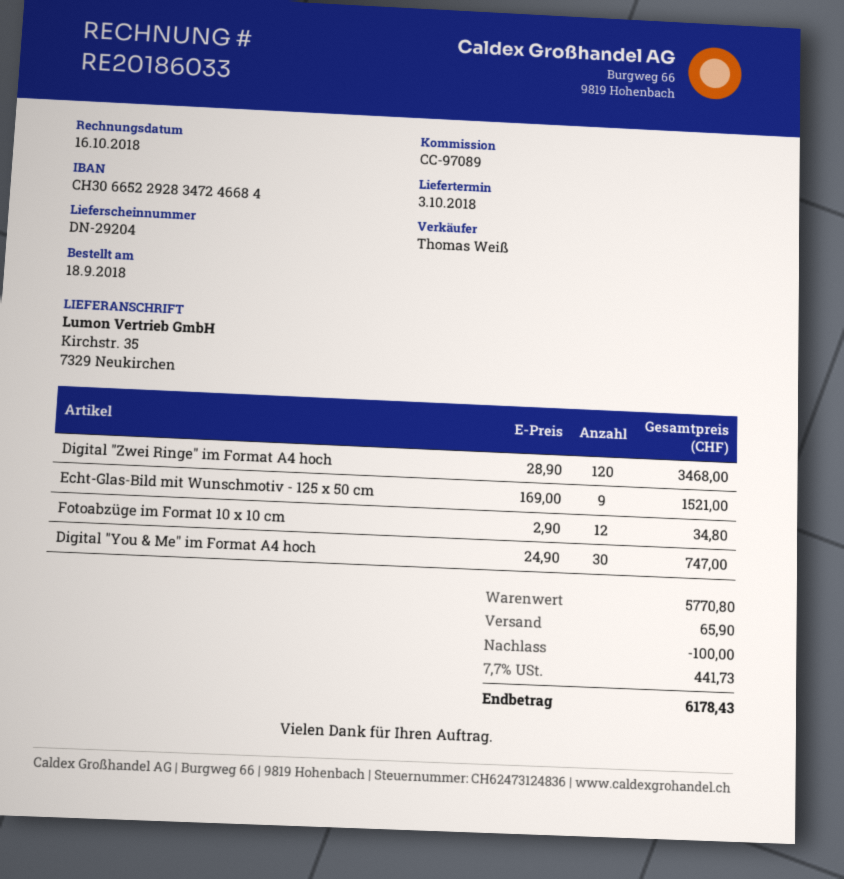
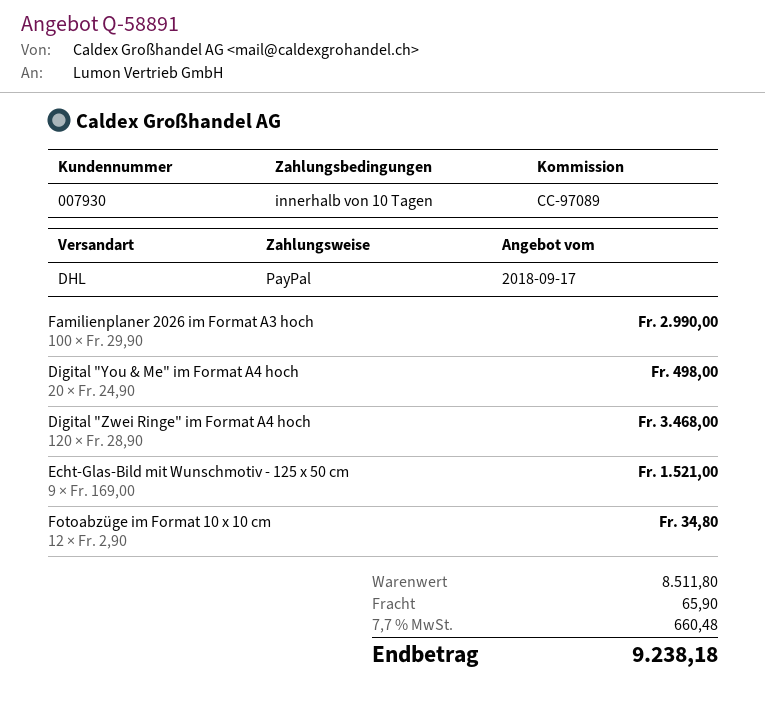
Digital "You & Me" im Format A4 hoch: 30 x 24.90 = 747.00 -> 20 x 24.90 = 498.00
Familienplaner 2026 im Format A3 hoch: none -> 100 x 29.90 = 2990.00
subtotal: 5770.80 -> 8511.80
discount: 100.00 -> none
tax: 7.7% = 441.73 -> 7.7% = 660.48
total: 6178.43 -> 9238.18

